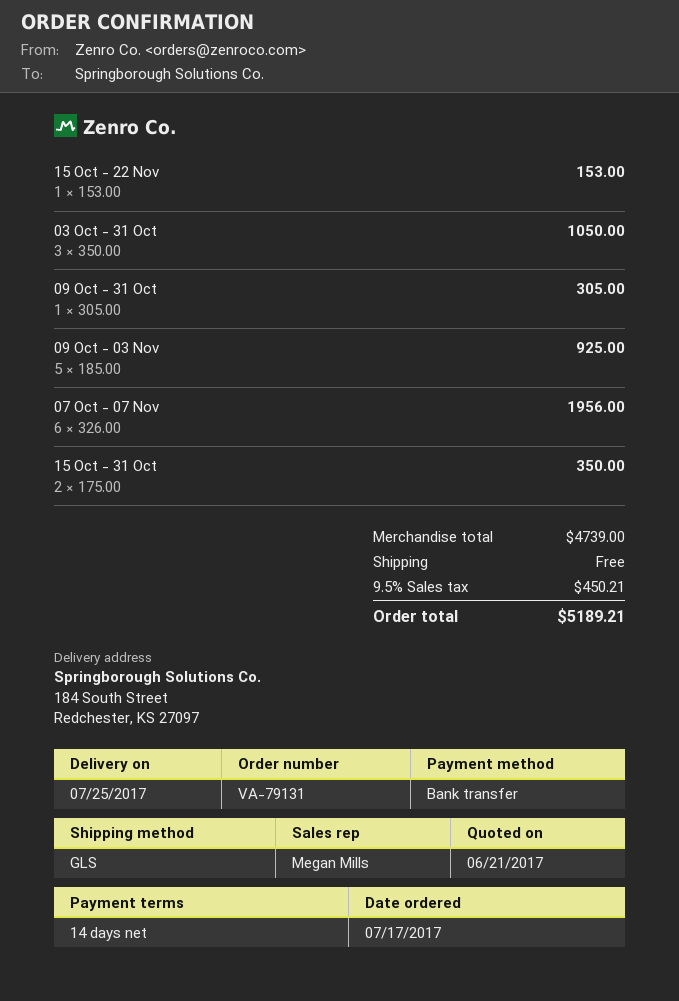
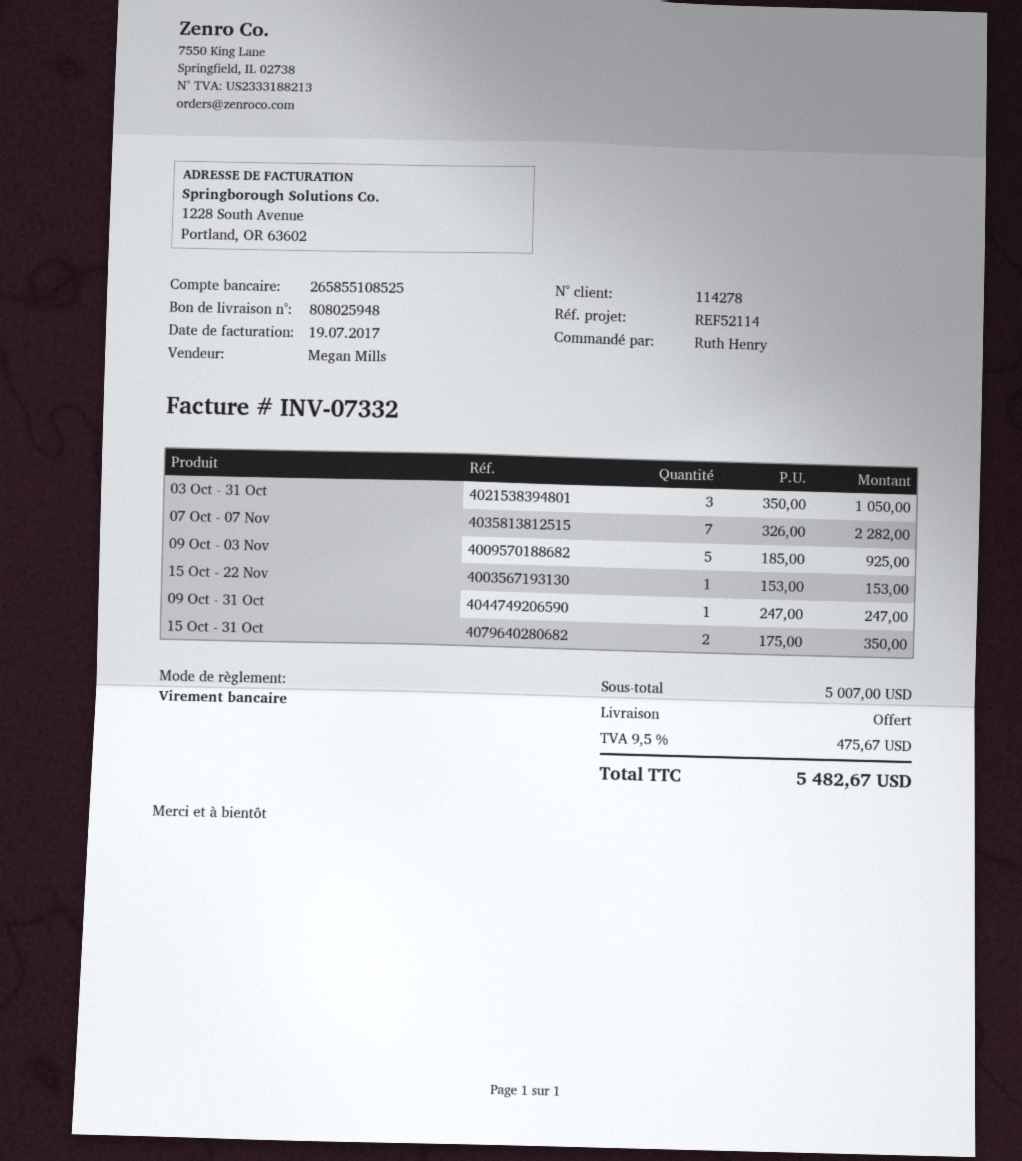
09 Oct - 31 Oct: 1 x 305.00 = 305.00 -> 1 x 247.00 = 247.00
07 Oct - 07 Nov: 6 x 326.00 = 1956.00 -> 7 x 326.00 = 2282.00
subtotal: 4739.00 -> 5007.00
tax: 9.5% = 450.21 -> 9.5% = 475.67
total: 5189.21 -> 5482.67

